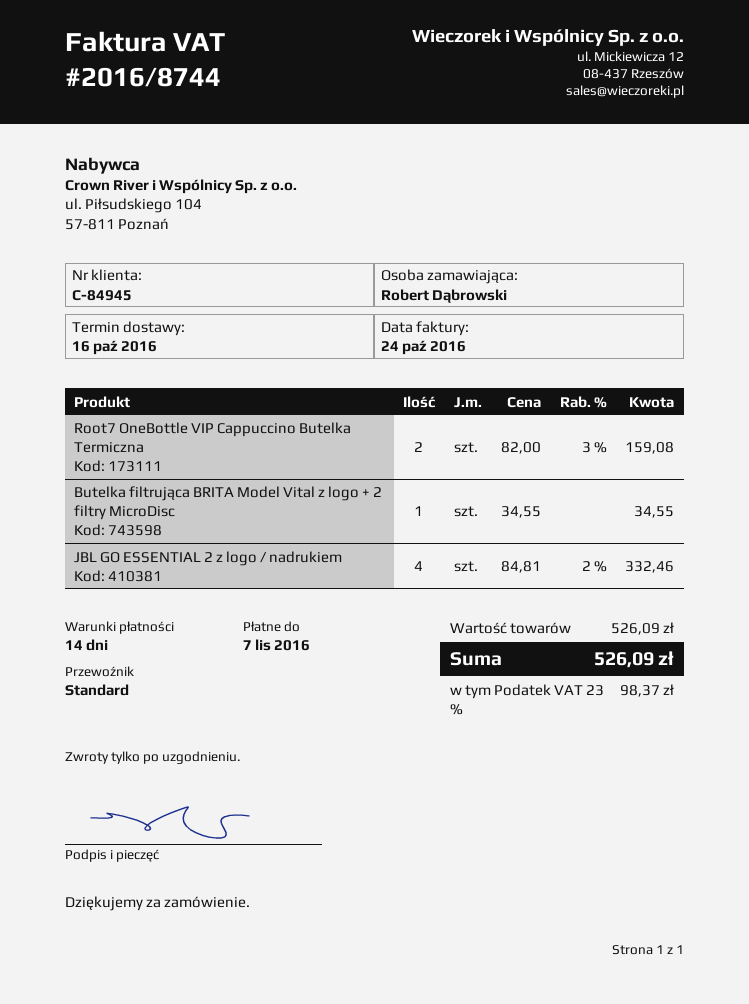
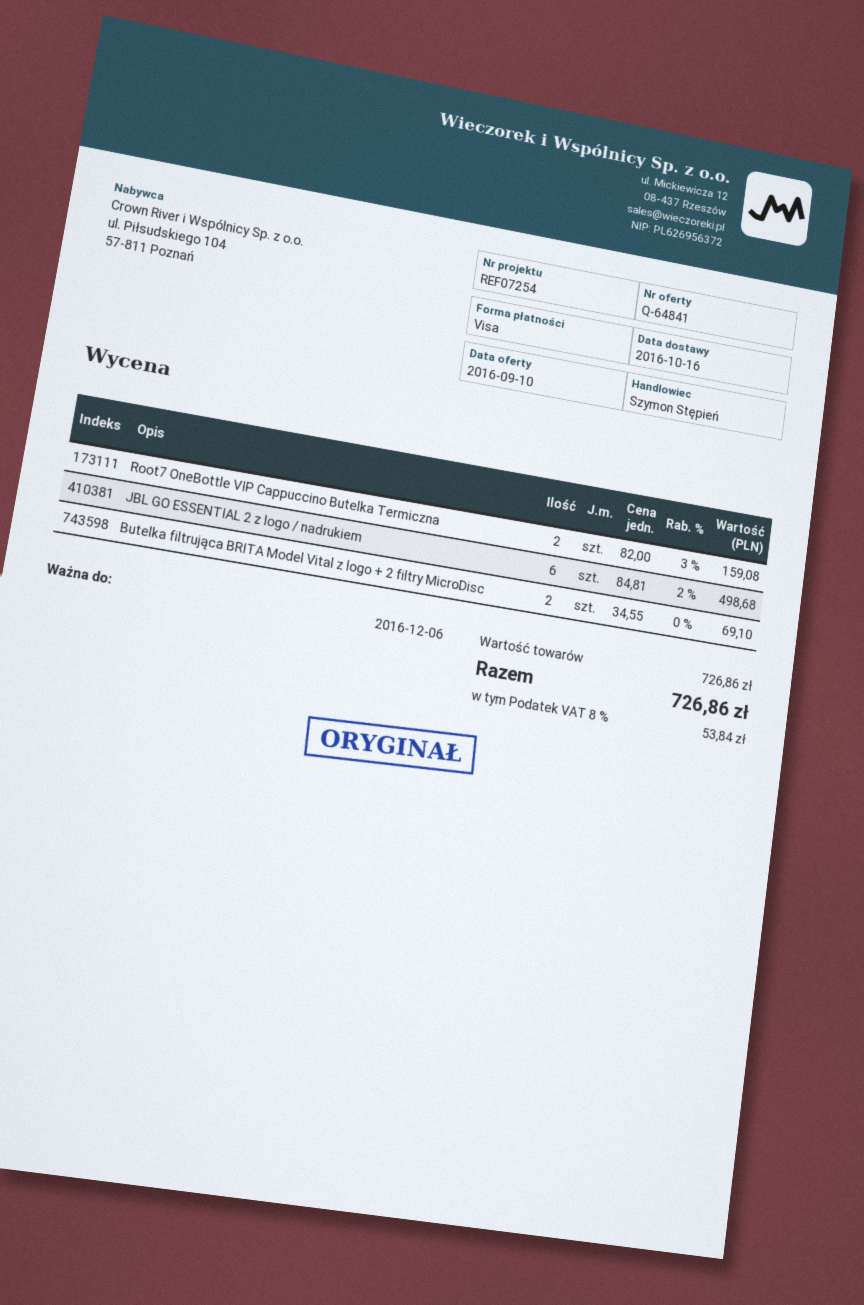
Butelka filtrująca BRITA Model Vital z logo + 2 filtry MicroDisc: 1 x 34.55 = 34.55 -> 2 x 34.55 = 69.10
JBL GO ESSENTIAL 2 z logo / nadrukiem: 4 x 84.81 - 2% = 332.46 -> 6 x 84.81 - 2% = 498.68
subtotal: 526.09 -> 726.86
tax: 23% = 98.37 -> 8% = 53.84
total: 526.09 -> 726.86

